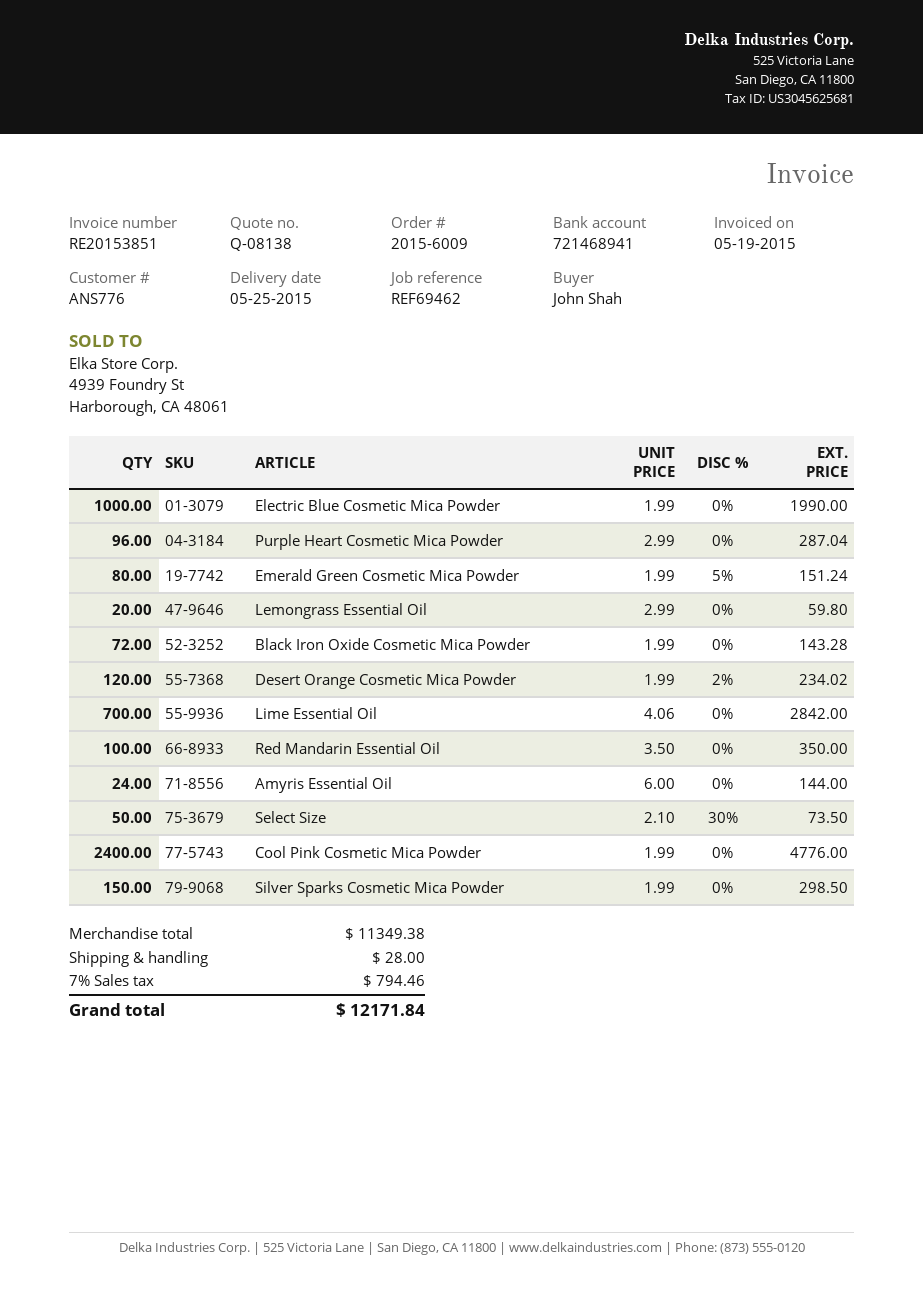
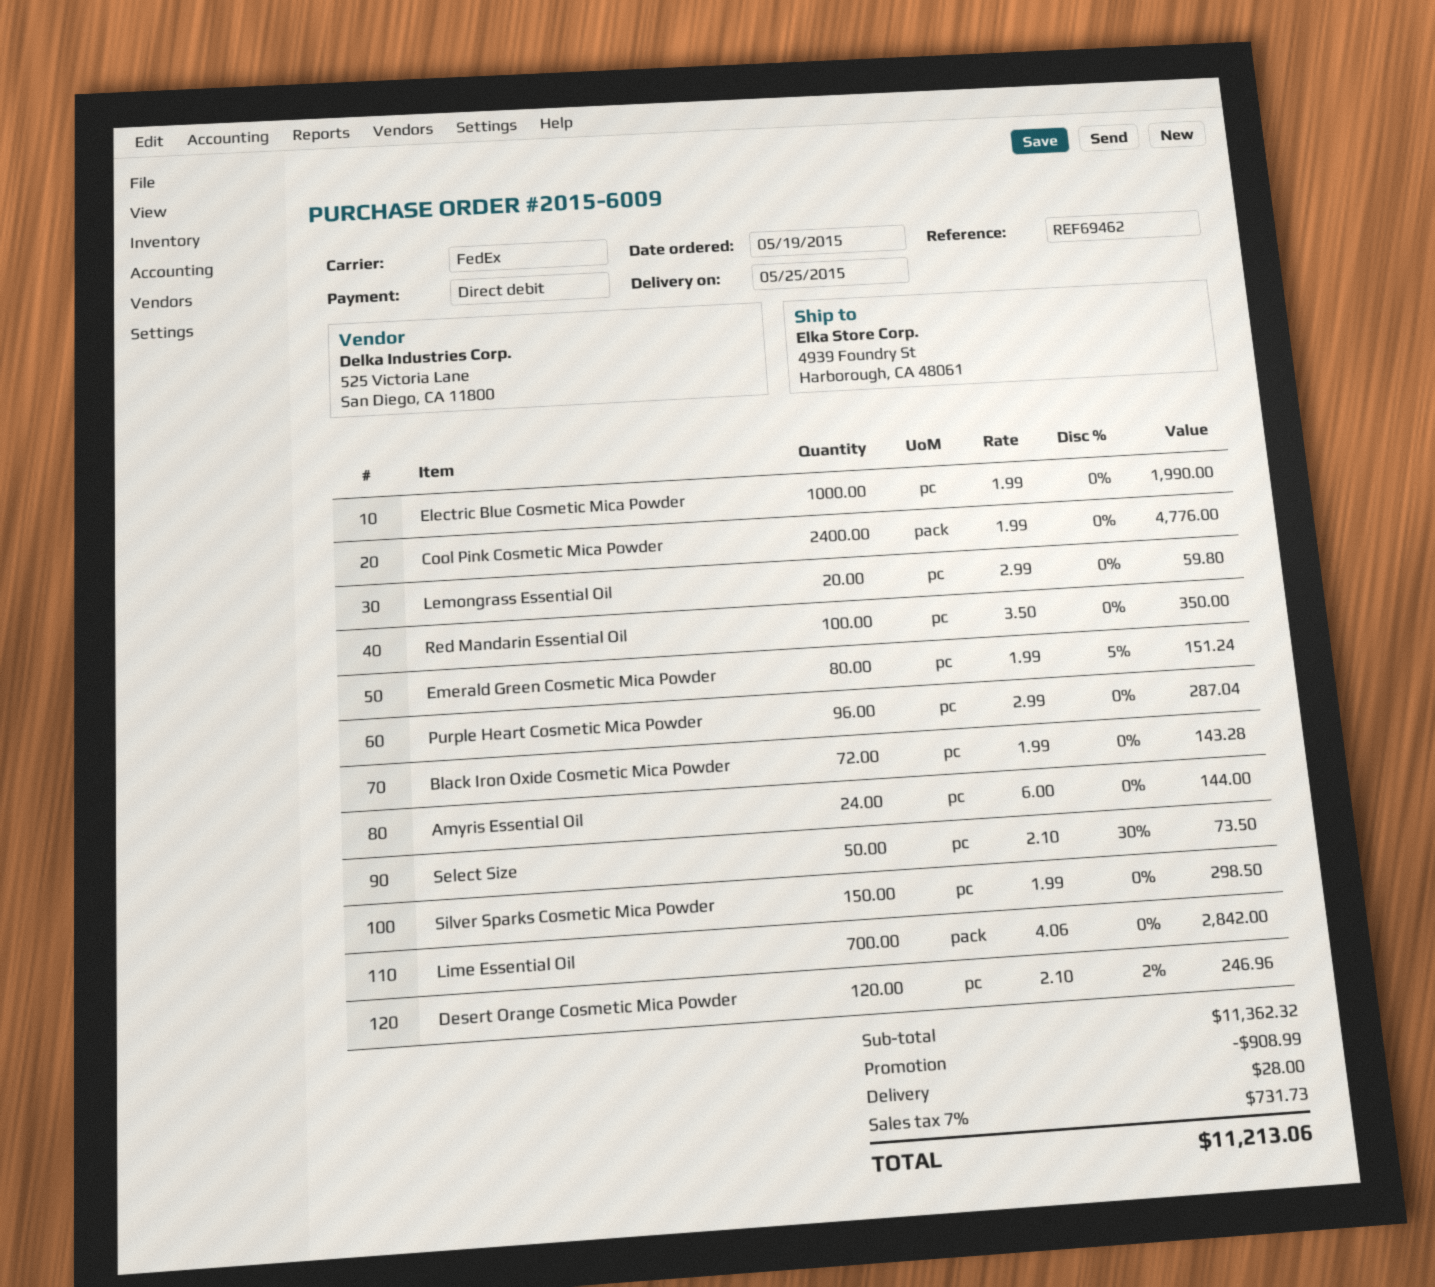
Desert Orange Cosmetic Mica Powder: 120 x 1.99 - 2% = 234.02 -> 120 x 2.10 - 2% = 246.96
subtotal: 11349.38 -> 11362.32
discount: none -> 908.99
tax: 7% = 794.46 -> 7% = 731.73
total: 12171.84 -> 11213.06

